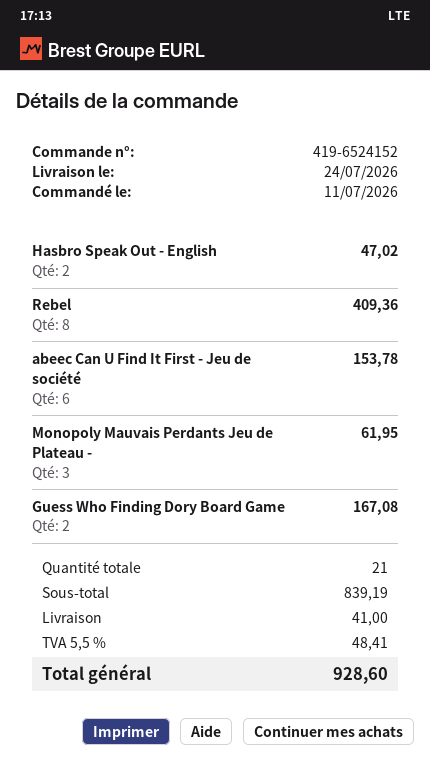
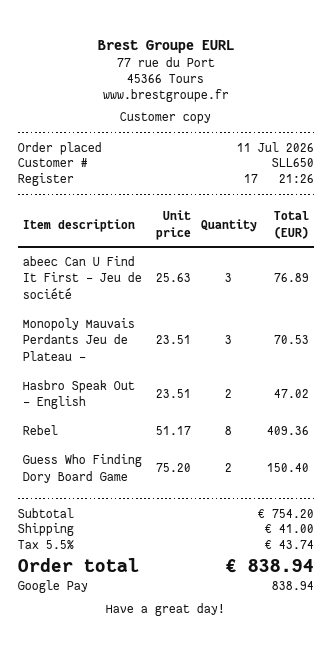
abeec Can U Find It First - Jeu de société: 6 for 153.78 -> 3 for 76.89
Monopoly Mauvais Perdants Jeu de Plateau -: 3 for 61.95 -> 3 for 70.53
Guess Who Finding Dory Board Game: 2 for 167.08 -> 2 for 150.40
subtotal: 839.19 -> 754.20
tax: 5.5% = 48.41 -> 5.5% = 43.74
total: 928.60 -> 838.94

